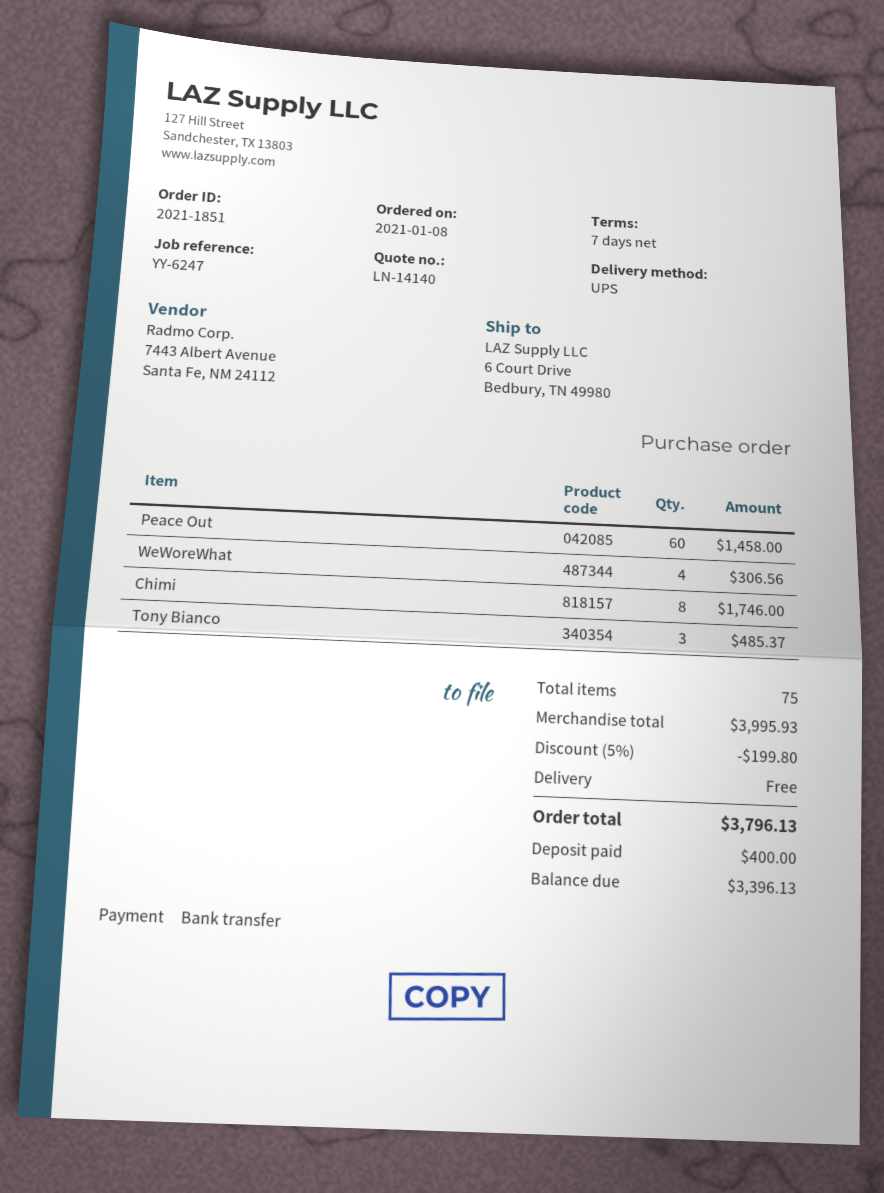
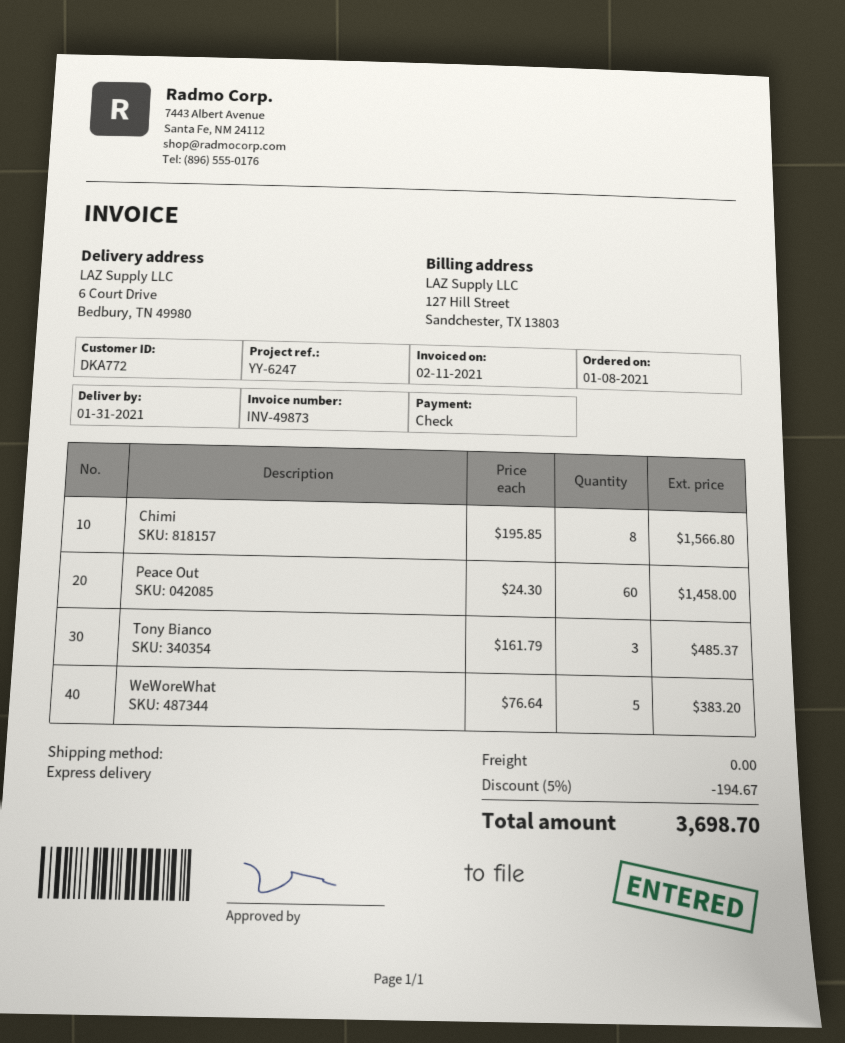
payment method: bank transfer -> cheque
shipping method: UPS -> express
WeWoreWhat: 4 for 306.56 -> 5 for 383.20
Chimi: 8 for 1746.00 -> 8 for 1566.80
discount: 5% = 199.80 -> 5% = 194.67
total: 3796.13 -> 3698.70

